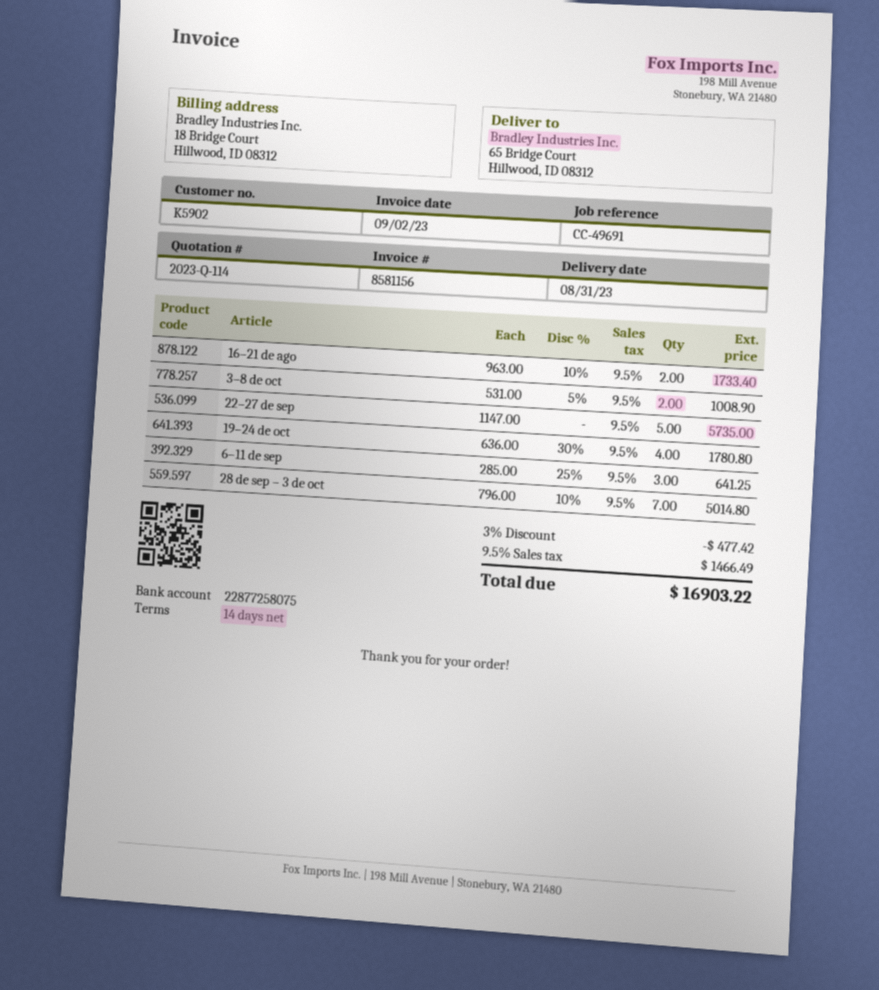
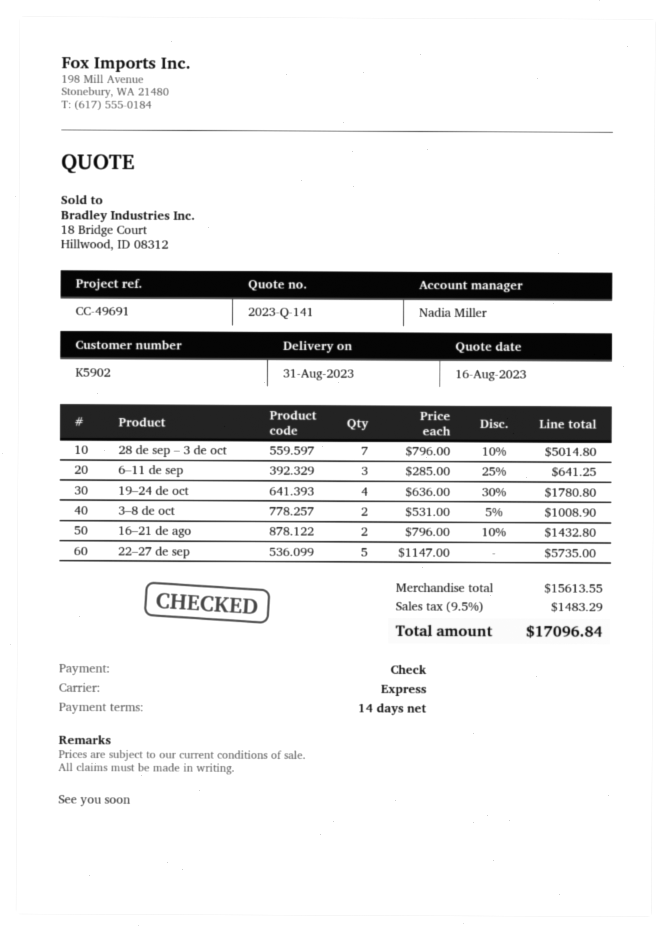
quote number: 2023-Q-114 -> 2023-Q-141
16–21 de ago: 2 x 963.00 - 10% = 1733.40 -> 2 x 796.00 - 10% = 1432.80
discount: 3% = 477.42 -> none
tax: 9.5% = 1466.49 -> 9.5% = 1483.29
total: 16903.22 -> 17096.84

